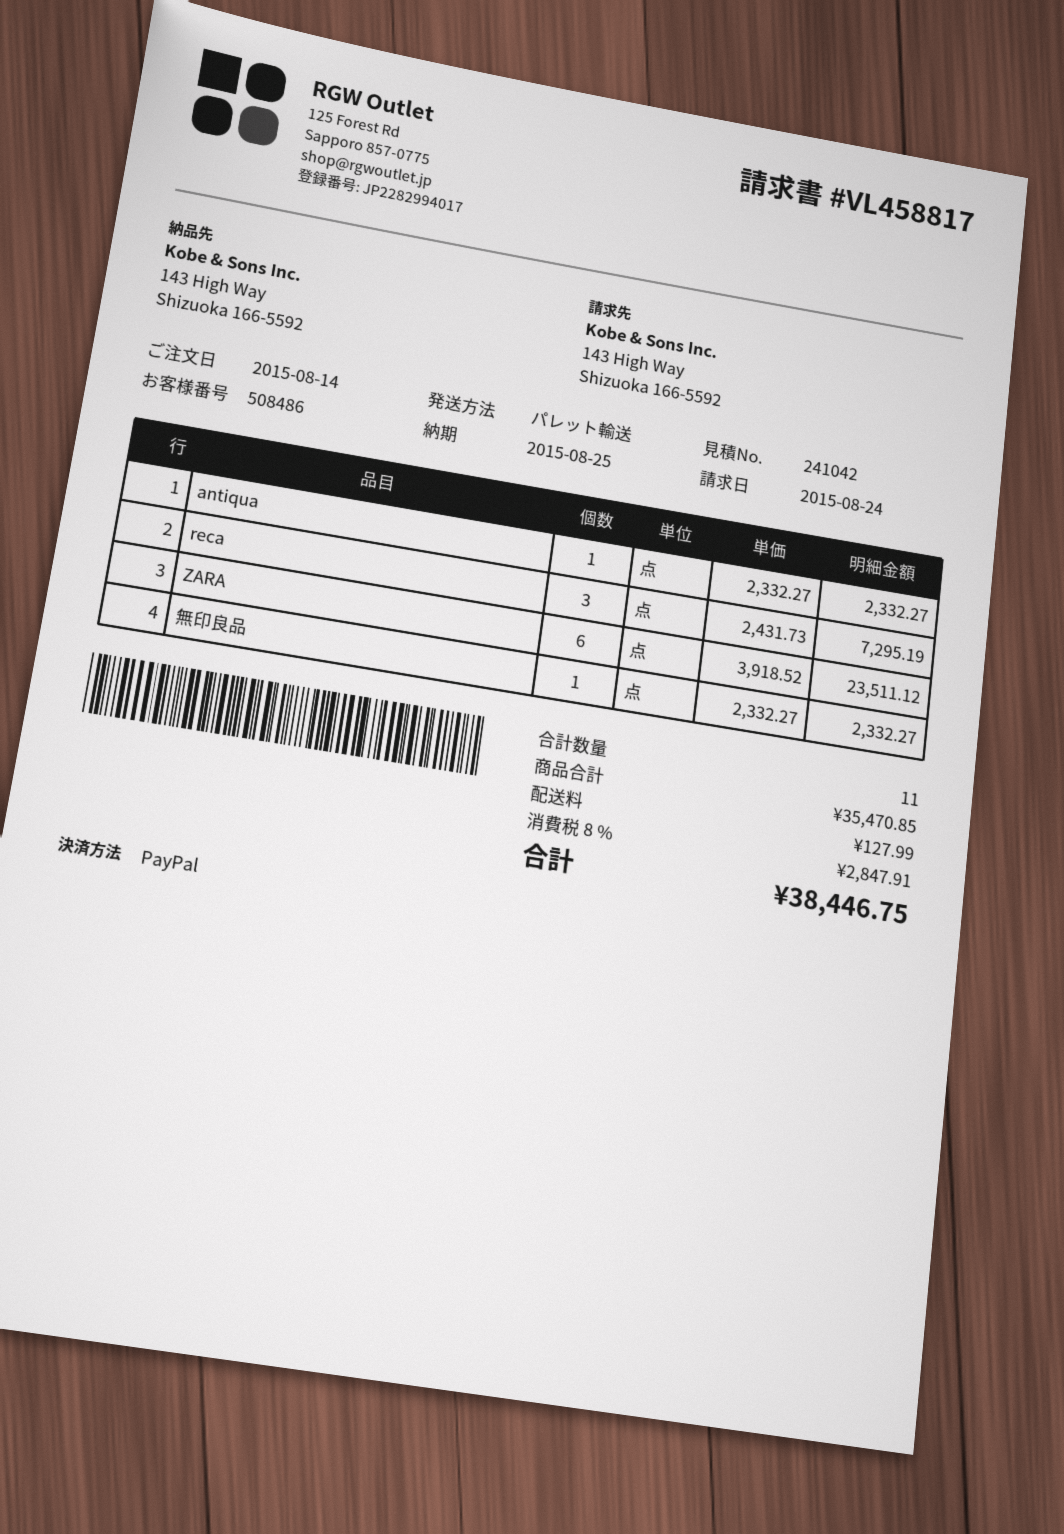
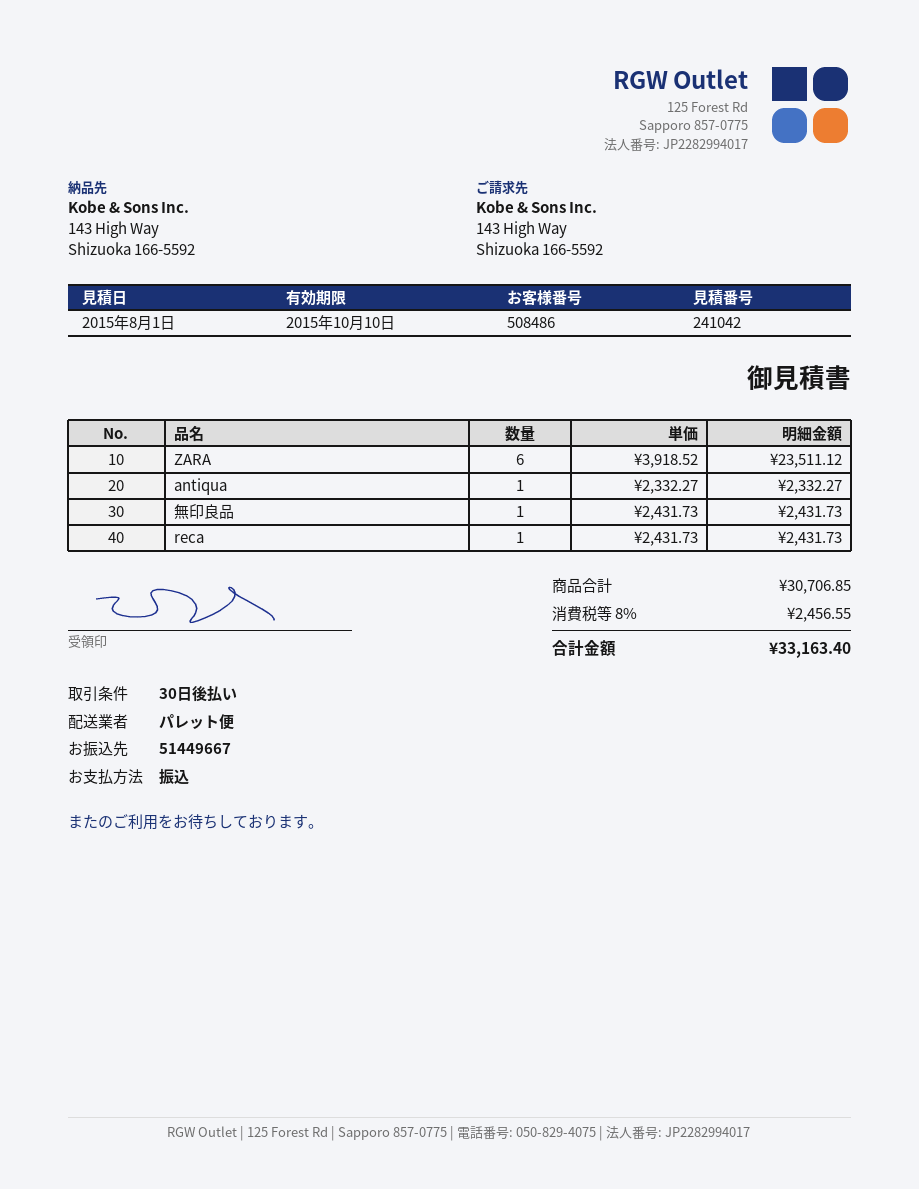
payment method: PayPal -> bank transfer
reca: 3 x 2431.73 = 7295.19 -> 1 x 2431.73 = 2431.73
無印良品: 1 x 2332.27 = 2332.27 -> 1 x 2431.73 = 2431.73
subtotal: 35470.85 -> 30706.85
shipping: 127.99 -> none
tax: 8% = 2847.91 -> 8% = 2456.55
total: 38446.75 -> 33163.40

